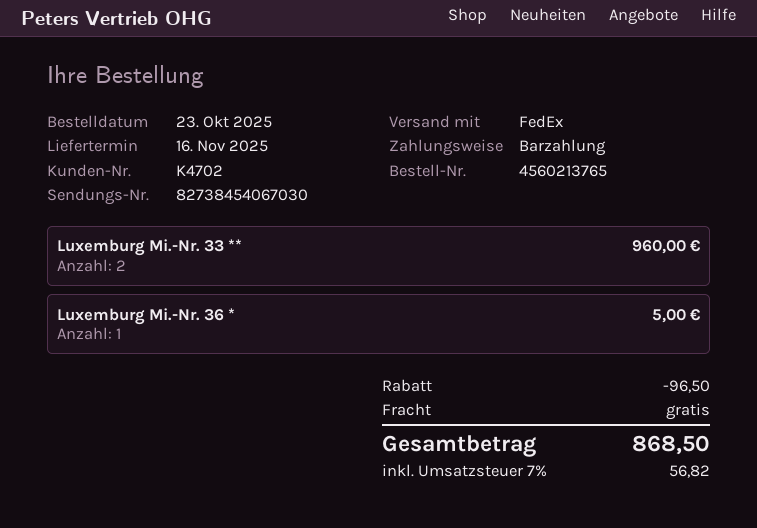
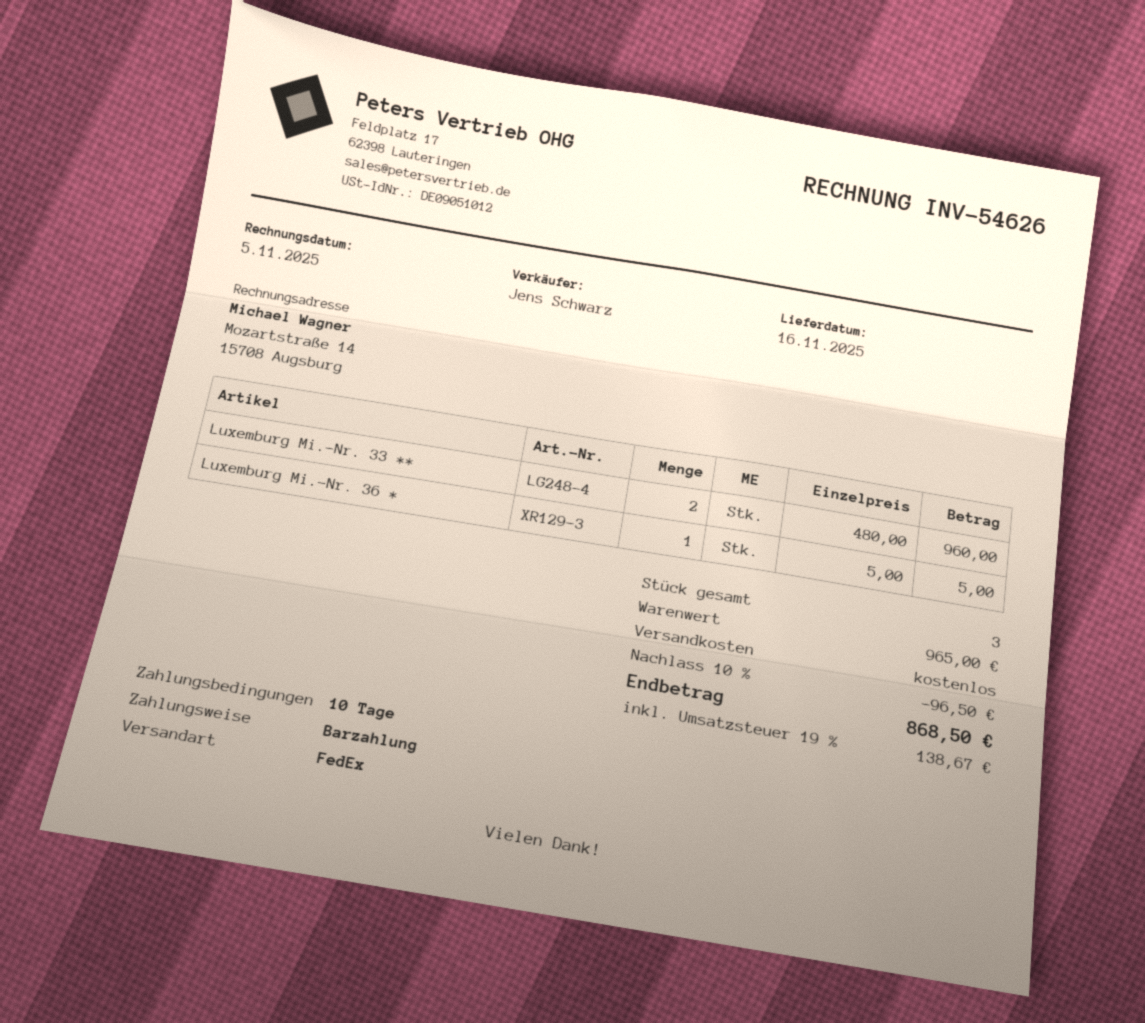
tax: 7% = 56.82 -> 19% = 138.67

